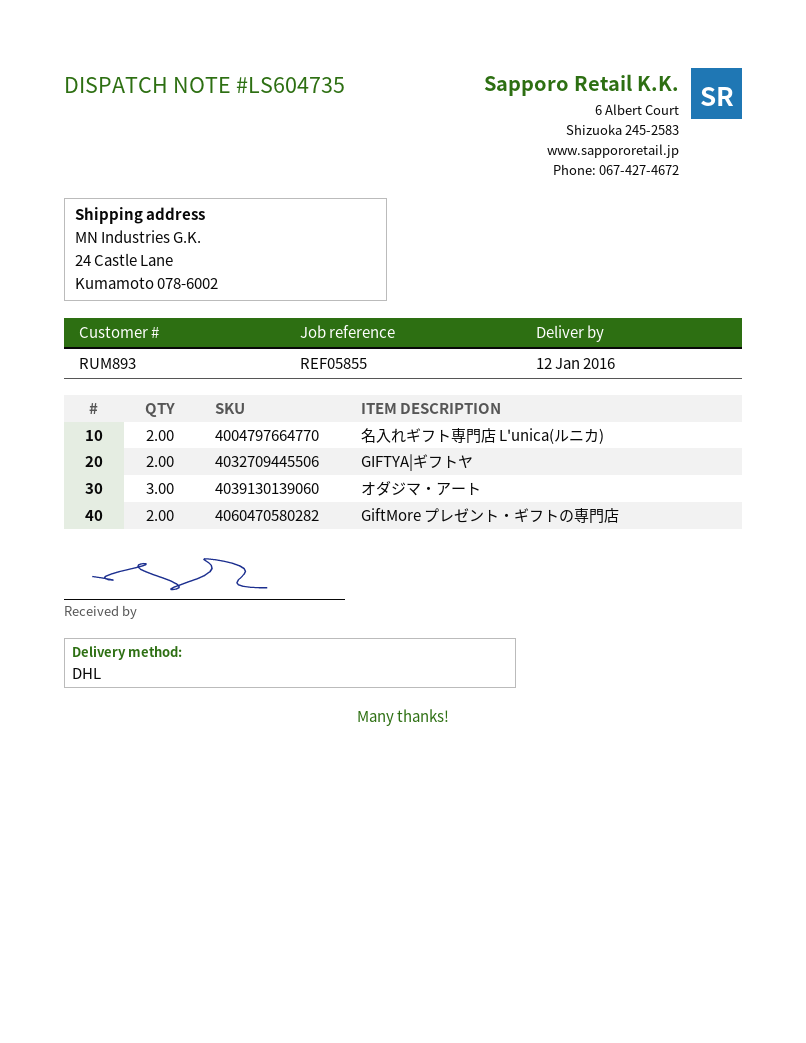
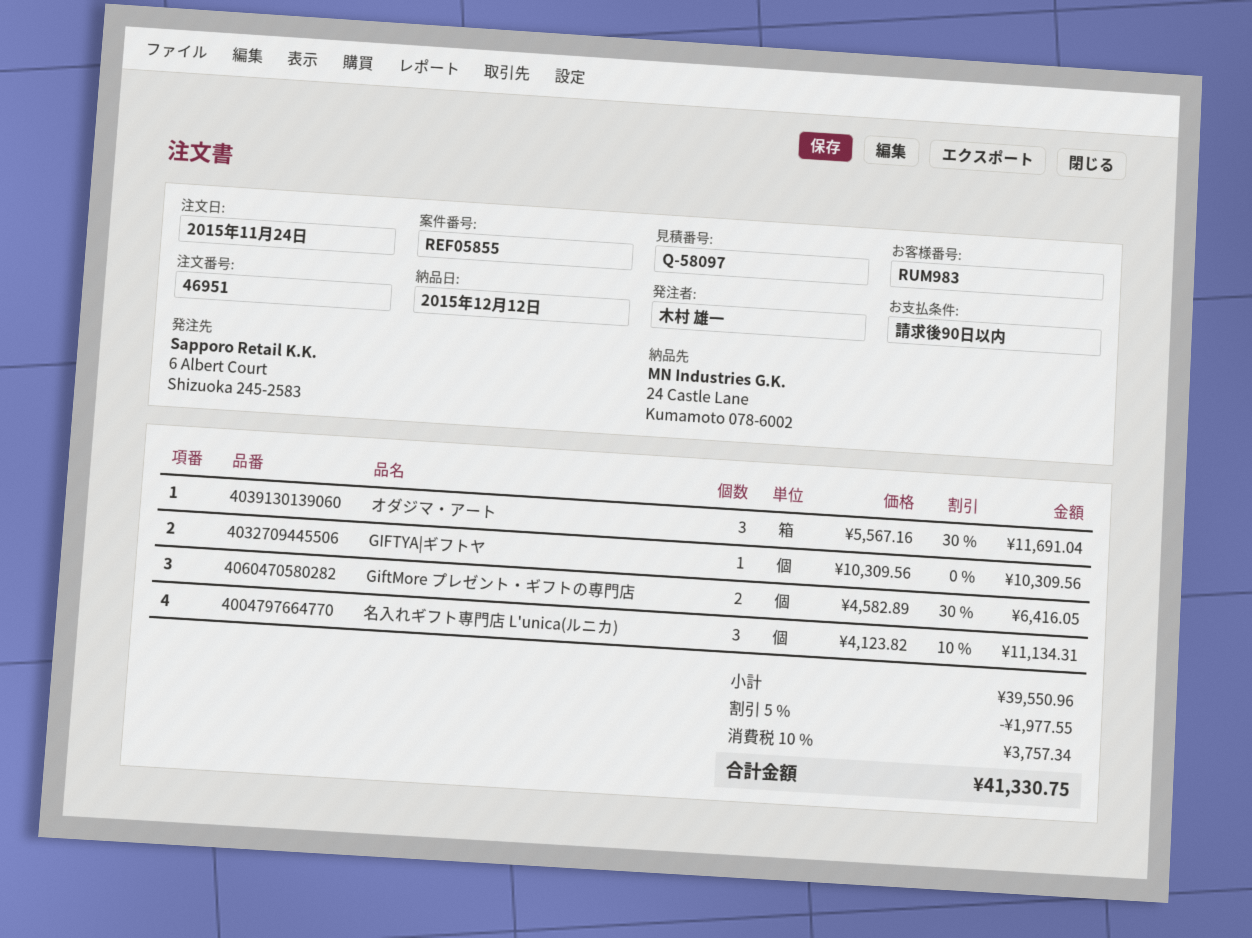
delivery date: 2016-01-12 -> 2015-12-12
customer number: RUM893 -> RUM983
名入れギフト専門店 L'unica(ルニカ): 2 -> 3
GIFTYA|ギフトヤ: 2 -> 1

